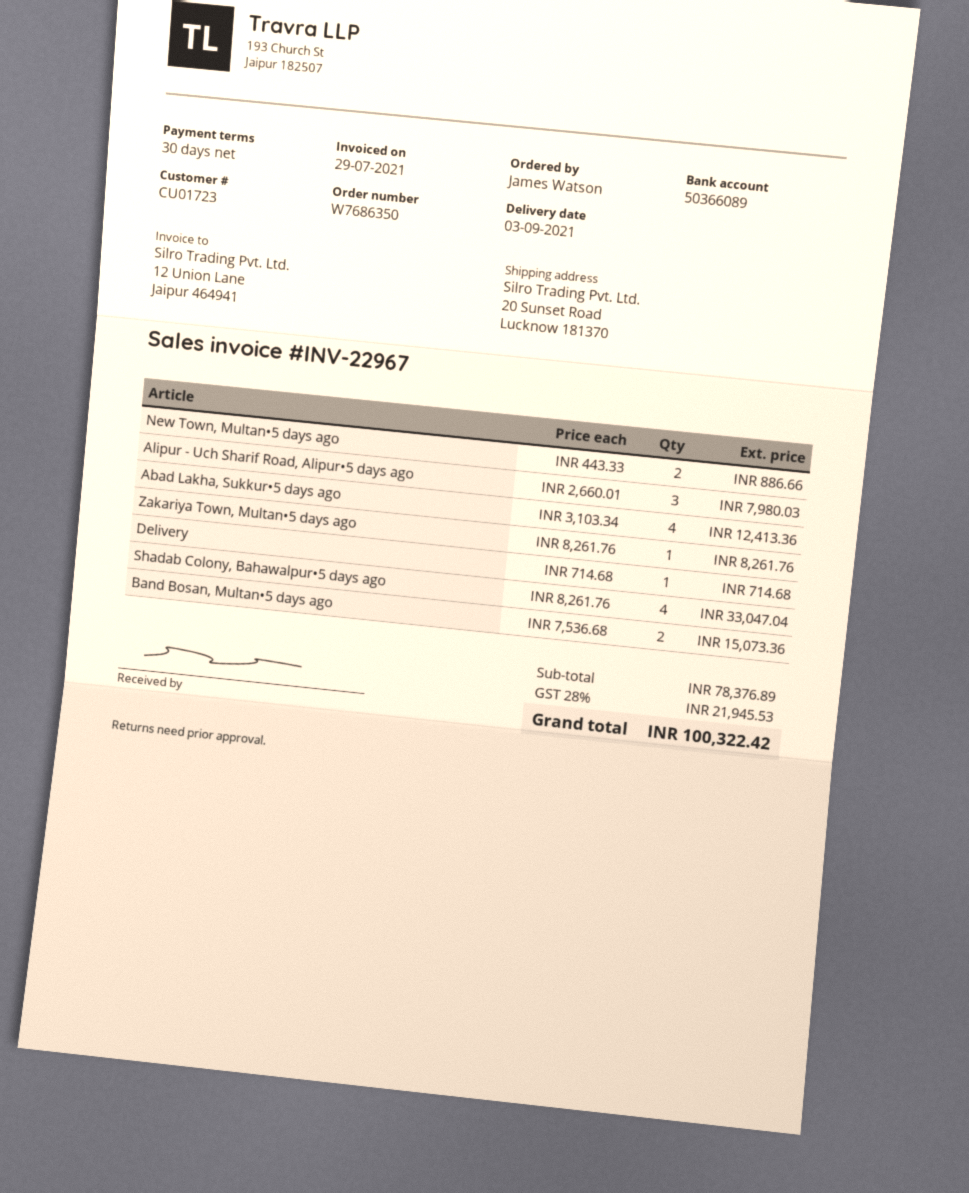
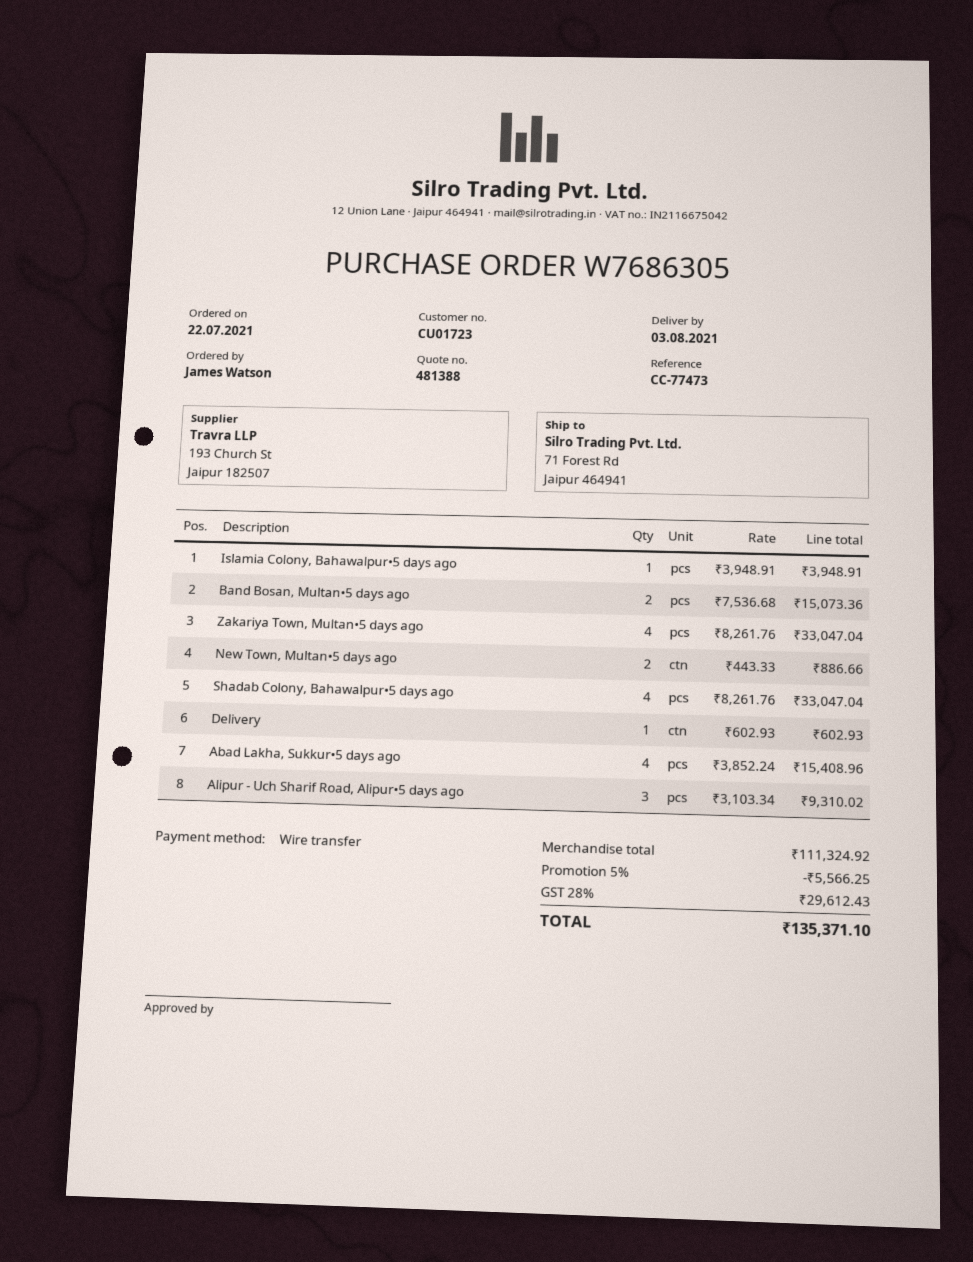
order number: W7686350 -> W7686305
delivery date: 2021-09-03 -> 2021-08-03
ship to: 20 Sunset Road, Lucknow 181370 -> 71 Forest Rd, Jaipur 464941
Alipur - Uch Sharif Road, Alipur•5 days ago: 3 x 2660.01 = 7980.03 -> 3 x 3103.34 = 9310.02
Abad Lakha, Sukkur•5 days ago: 4 x 3103.34 = 12413.36 -> 4 x 3852.24 = 15408.96
Zakariya Town, Multan•5 days ago: 1 x 8261.76 = 8261.76 -> 4 x 8261.76 = 33047.04
Delivery: 1 x 714.68 = 714.68 -> 1 x 602.93 = 602.93
Islamia Colony, Bahawalpur•5 days ago: none -> 1 x 3948.91 = 3948.91
subtotal: 78376.89 -> 111324.92
discount: none -> 5% = 5566.25
tax: 28% = 21945.53 -> 28% = 29612.43
total: 100322.42 -> 135371.10

